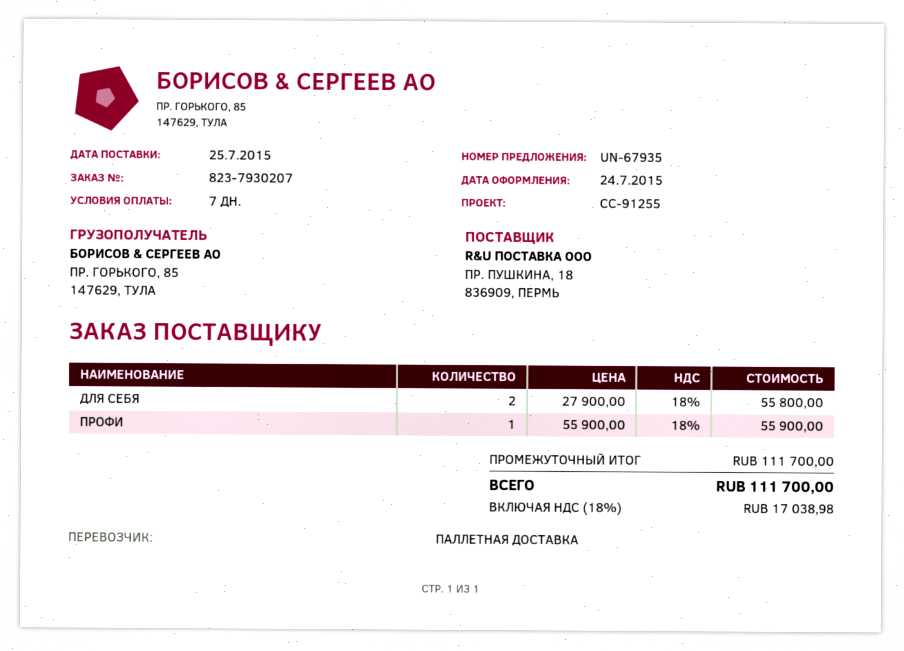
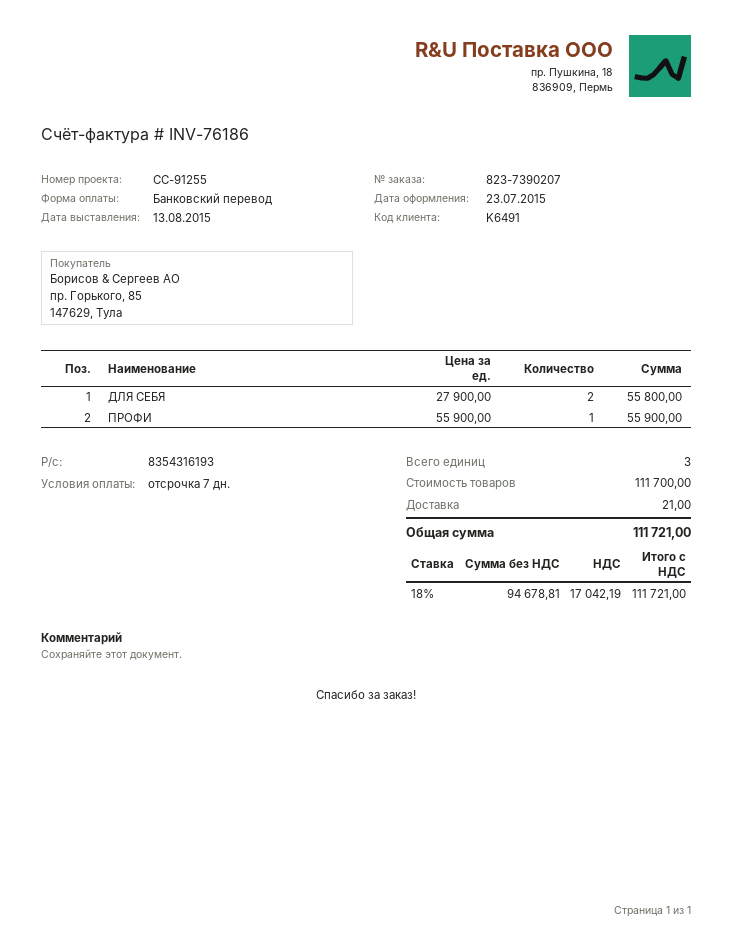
order number: 823-7930207 -> 823-7390207
order date: 2015-07-24 -> 2015-07-23
shipping: none -> 21.00
tax: 18% = 17038.98 -> 18% = 17042.19
total: 111700.00 -> 111721.00

